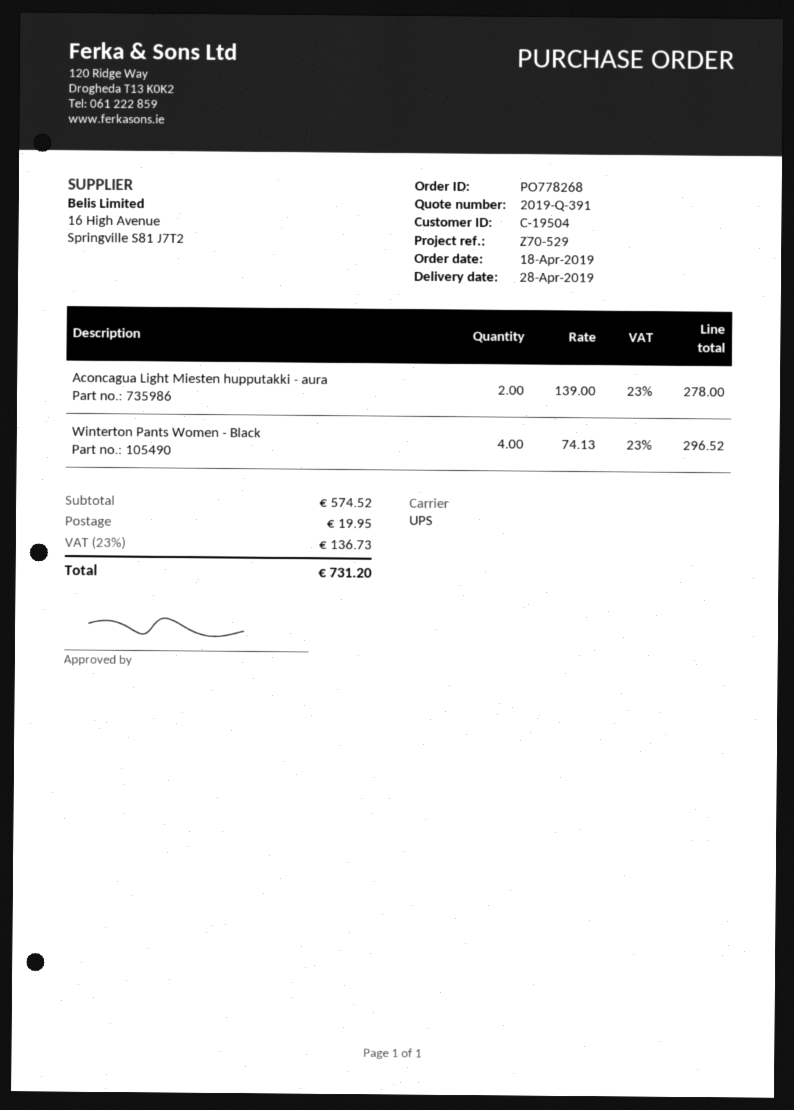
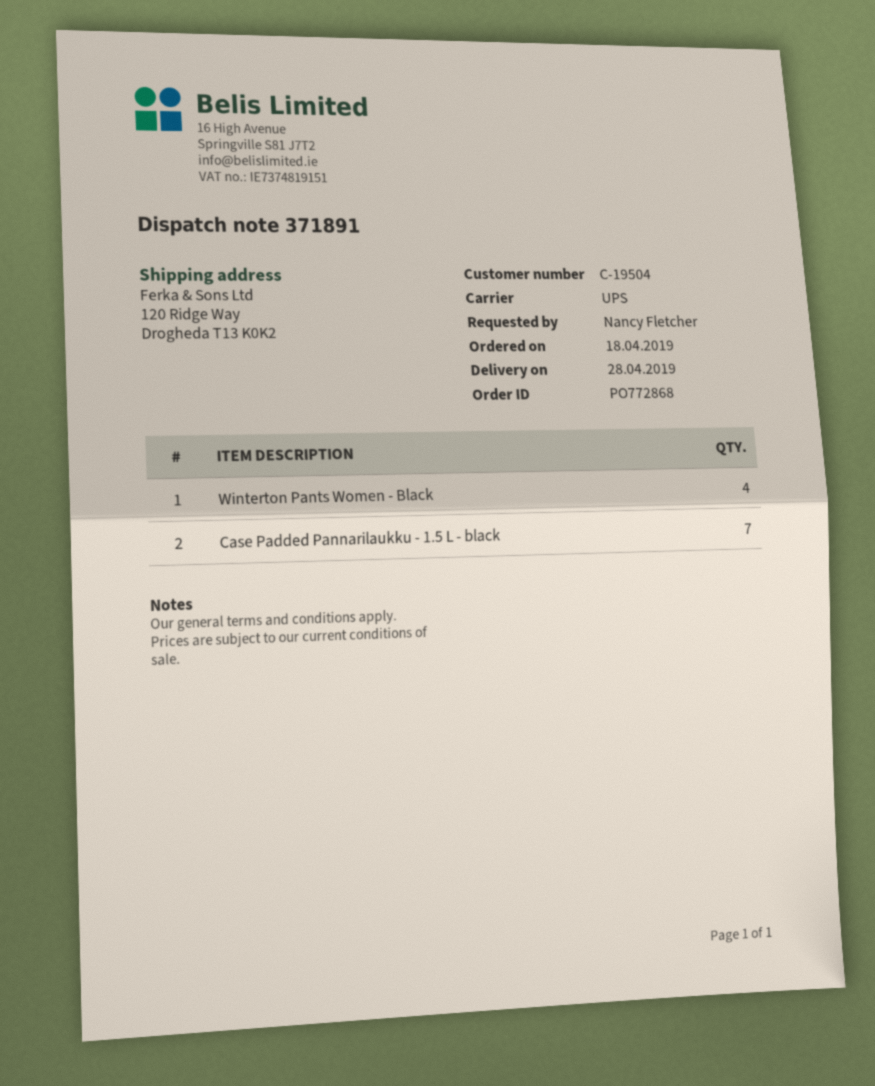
order number: PO778268 -> PO772868
Aconcagua Light Miesten hupputakki - aura: 2 -> none
Case Padded Pannarilaukku - 1.5 L - black: none -> 7

